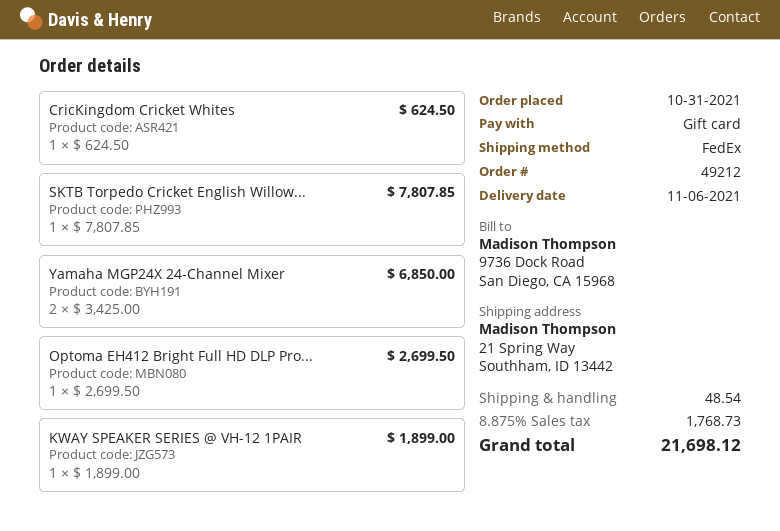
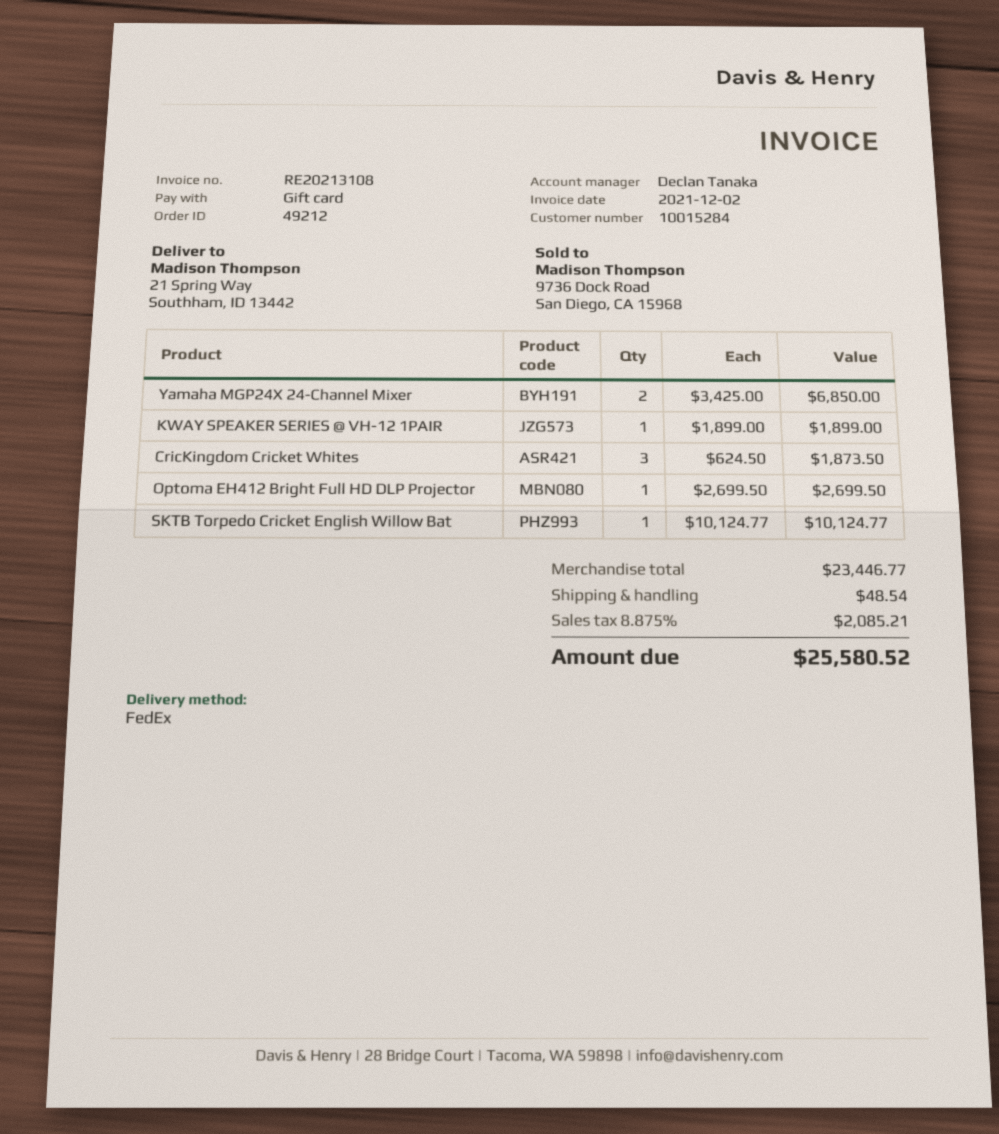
CricKingdom Cricket Whites: 1 x 624.50 = 624.50 -> 3 x 624.50 = 1873.50
SKTB Torpedo Cricket English Willow...: 1 x 7807.85 = 7807.85 -> 1 x 10124.77 = 10124.77
tax: 8.875% = 1768.73 -> 8.875% = 2085.21
total: 21698.12 -> 25580.52

